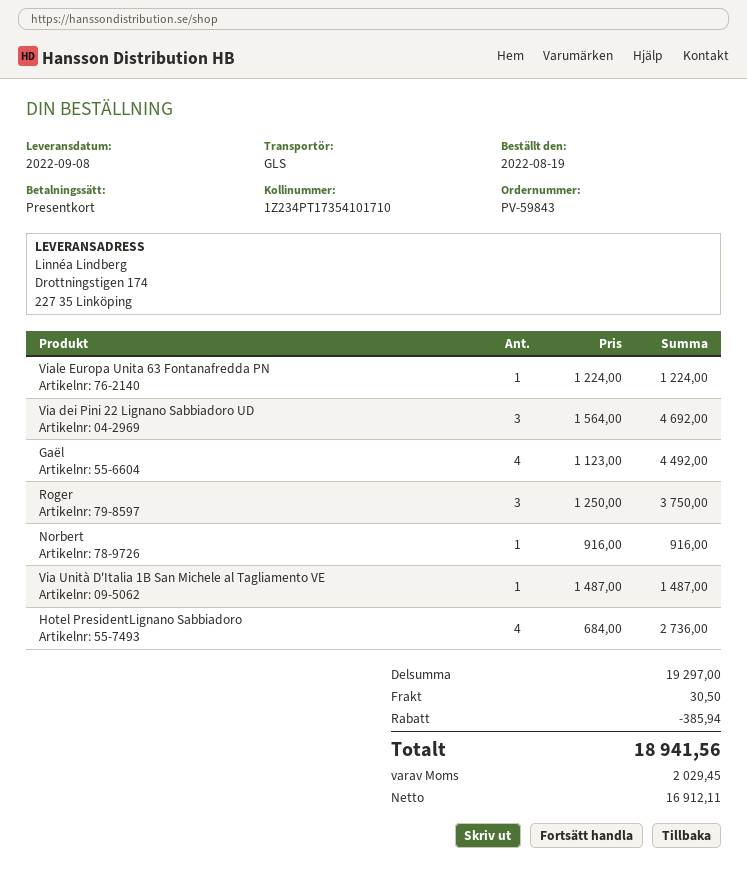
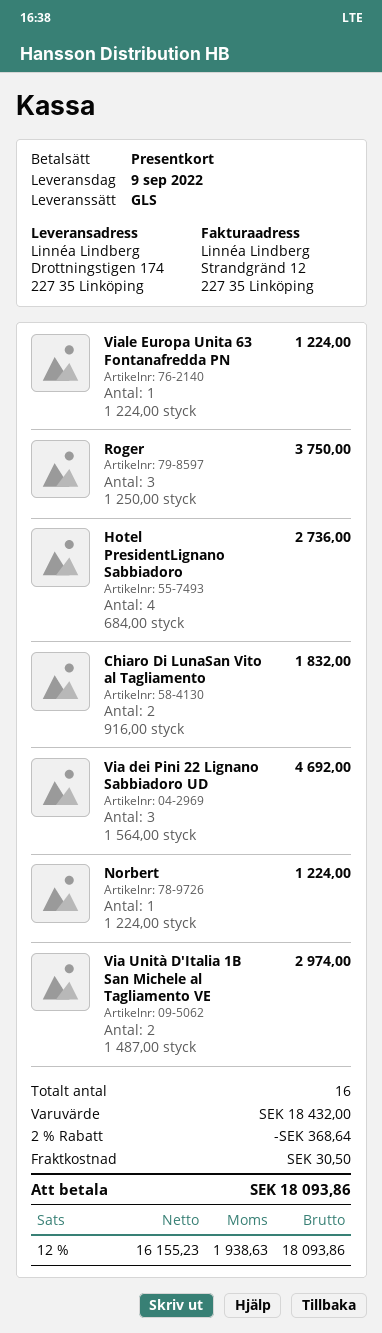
delivery date: 2022-09-08 -> 2022-09-09
Gaël: 4 x 1123.00 = 4492.00 -> none
Norbert: 1 x 916.00 = 916.00 -> 1 x 1224.00 = 1224.00
Via Unità D'Italia 1B San Michele al Tagliamento VE: 1 x 1487.00 = 1487.00 -> 2 x 1487.00 = 2974.00
Chiaro Di LunaSan Vito al Tagliamento: none -> 2 x 916.00 = 1832.00
subtotal: 19297.00 -> 18432.00
discount: 385.94 -> 368.64
net: 16912.11 -> 16155.23
tax: 2029.45 -> 1938.63
total: 18941.56 -> 18093.86

